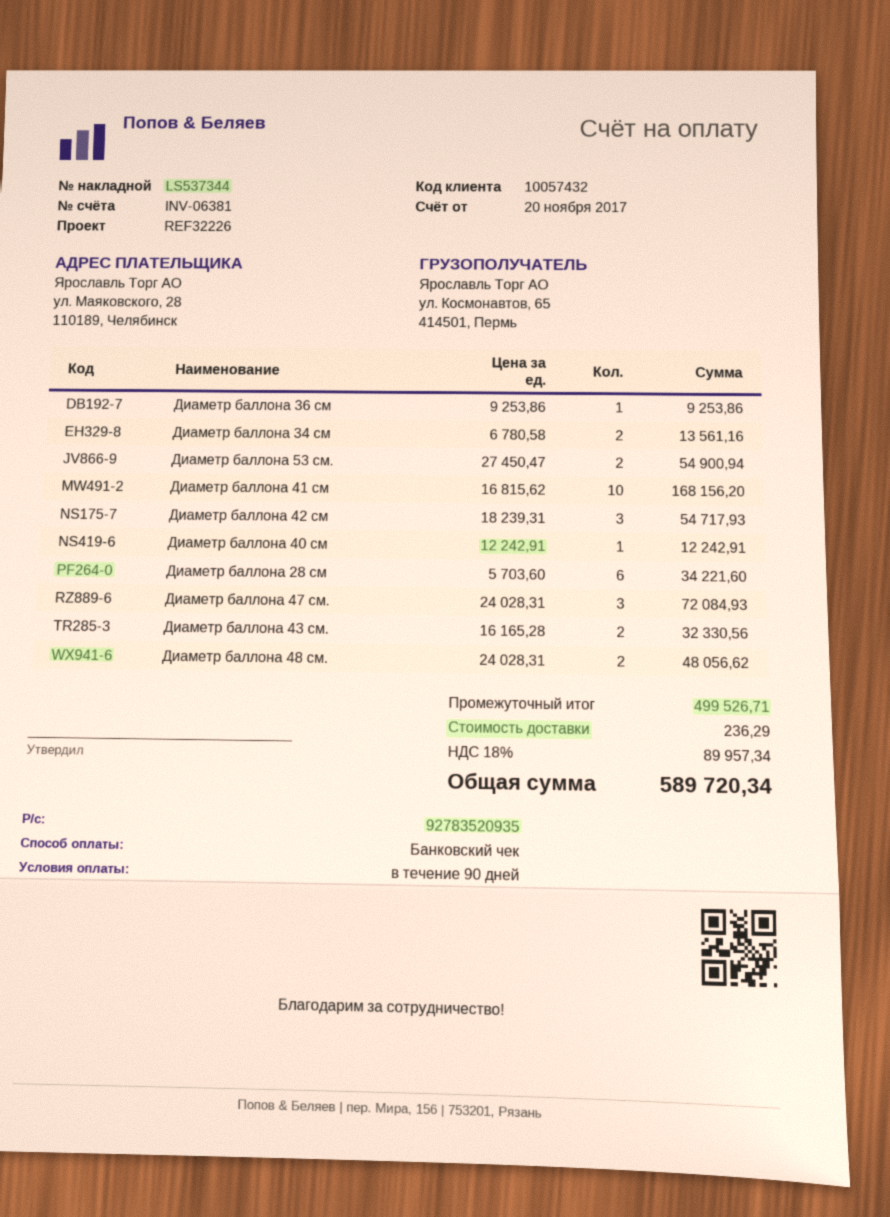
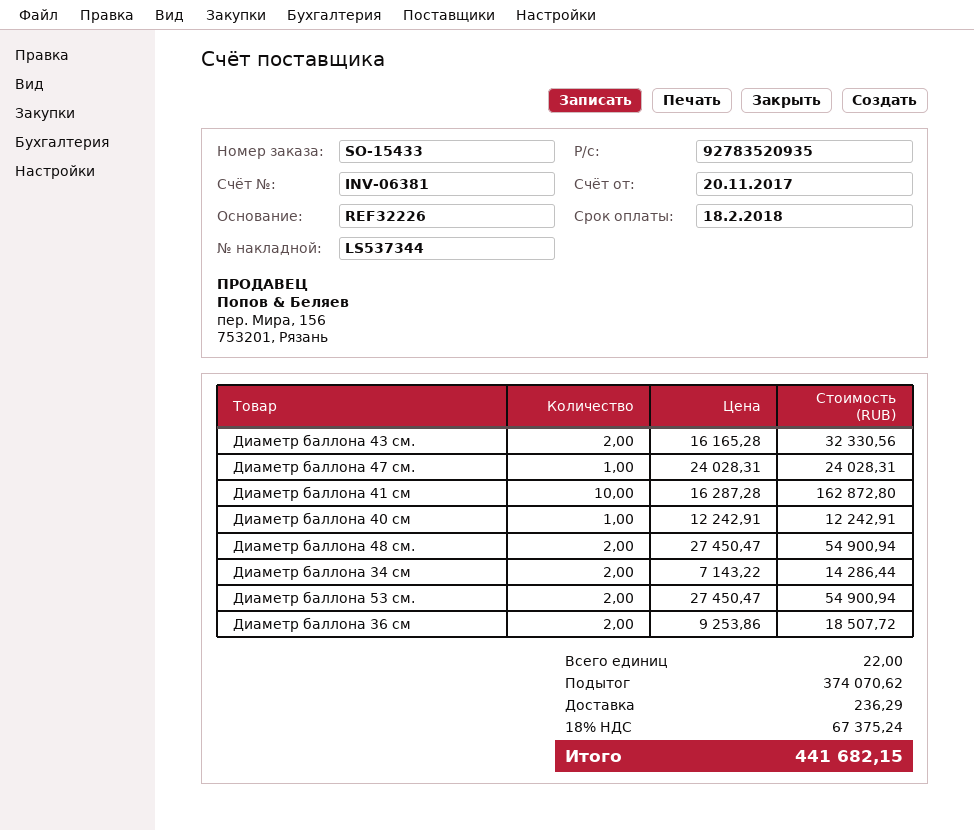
Диаметр баллона 36 см: 1 x 9253.86 = 9253.86 -> 2 x 9253.86 = 18507.72
Диаметр баллона 34 см: 2 x 6780.58 = 13561.16 -> 2 x 7143.22 = 14286.44
Диаметр баллона 41 см: 10 x 16815.62 = 168156.20 -> 10 x 16287.28 = 162872.80
Диаметр баллона 42 см: 3 x 18239.31 = 54717.93 -> none
Диаметр баллона 28 см: 6 x 5703.60 = 34221.60 -> none
Диаметр баллона 47 см.: 3 x 24028.31 = 72084.93 -> 1 x 24028.31 = 24028.31
Диаметр баллона 48 см.: 2 x 24028.31 = 48056.62 -> 2 x 27450.47 = 54900.94
subtotal: 499526.71 -> 374070.62
tax: 18% = 89957.34 -> 18% = 67375.24
total: 589720.34 -> 441682.15

